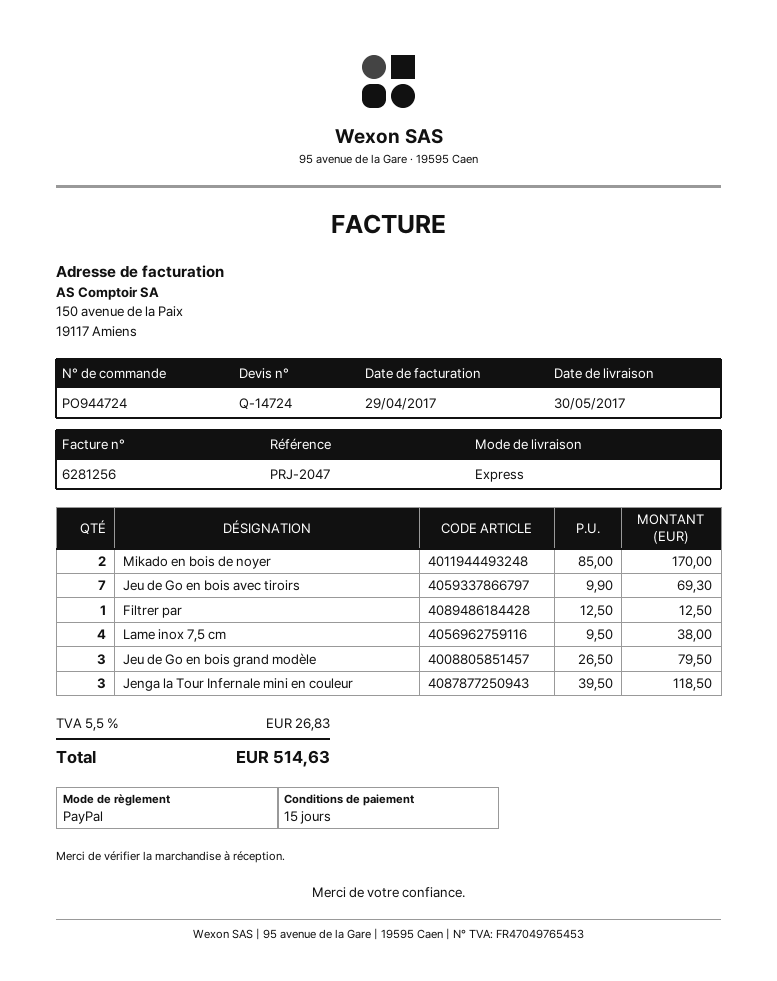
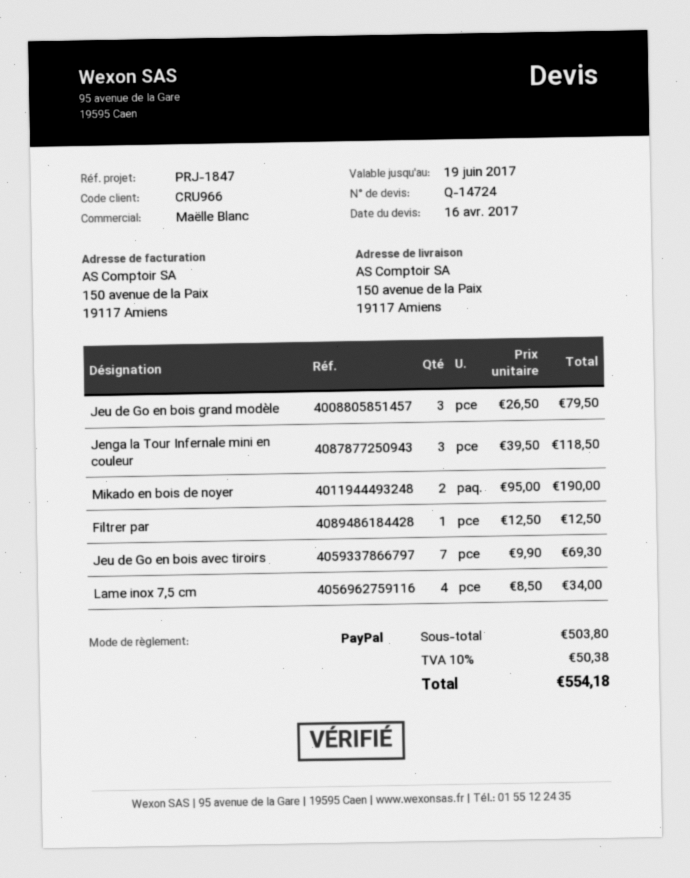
reference: PRJ-2047 -> PRJ-1847
Mikado en bois de noyer: 2 x 85.00 = 170.00 -> 2 x 95.00 = 190.00
Lame inox 7,5 cm: 4 x 9.50 = 38.00 -> 4 x 8.50 = 34.00
tax: 5.5% = 26.83 -> 10% = 50.38
total: 514.63 -> 554.18

